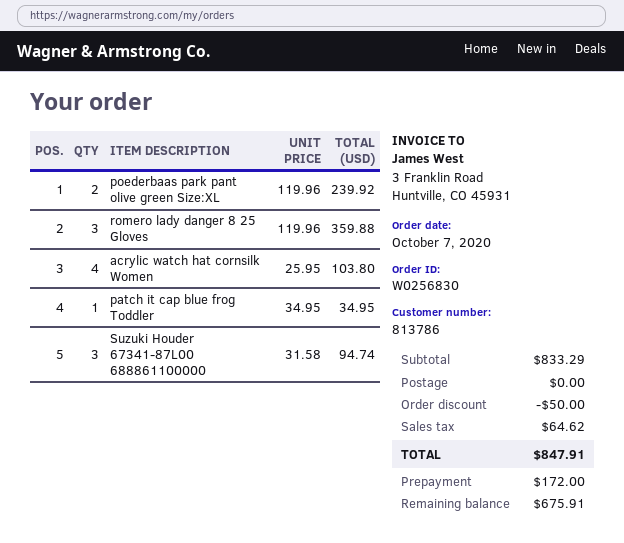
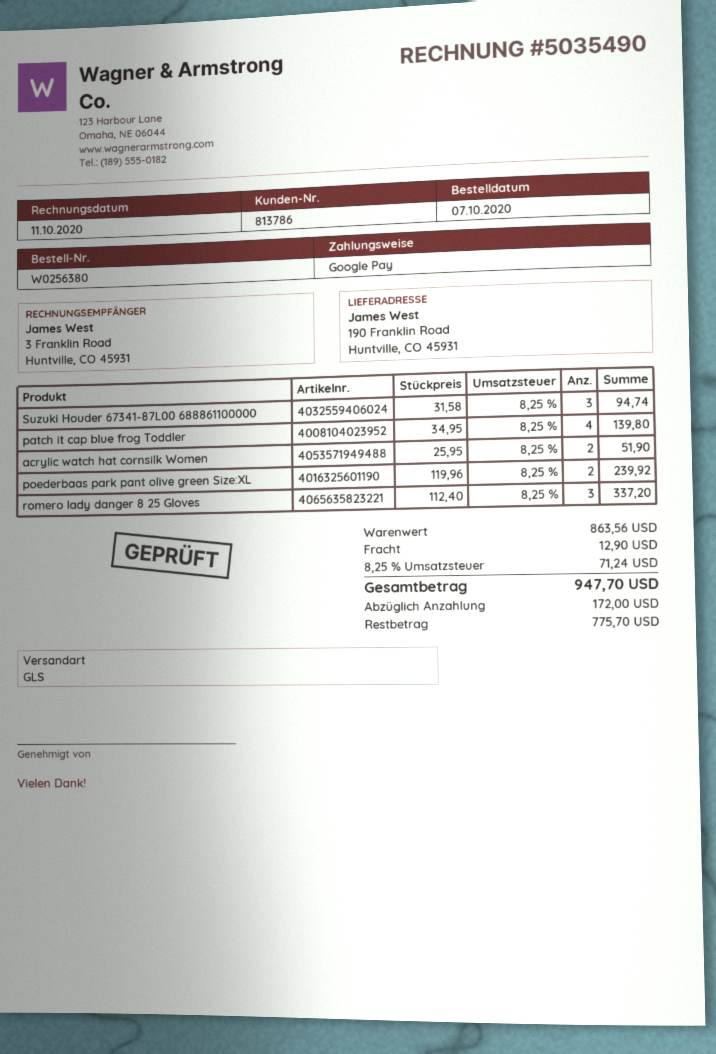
order number: W0256830 -> W0256380
romero lady danger 8 25 Gloves: 3 x 119.96 = 359.88 -> 3 x 112.40 = 337.20
acrylic watch hat cornsilk Women: 4 x 25.95 = 103.80 -> 2 x 25.95 = 51.90
patch it cap blue frog Toddler: 1 x 34.95 = 34.95 -> 4 x 34.95 = 139.80
subtotal: 833.29 -> 863.56
discount: 50.00 -> none
shipping: 0.00 -> 12.90
tax: 64.62 -> 71.24
total: 847.91 -> 947.70
balance: 675.91 -> 775.70

